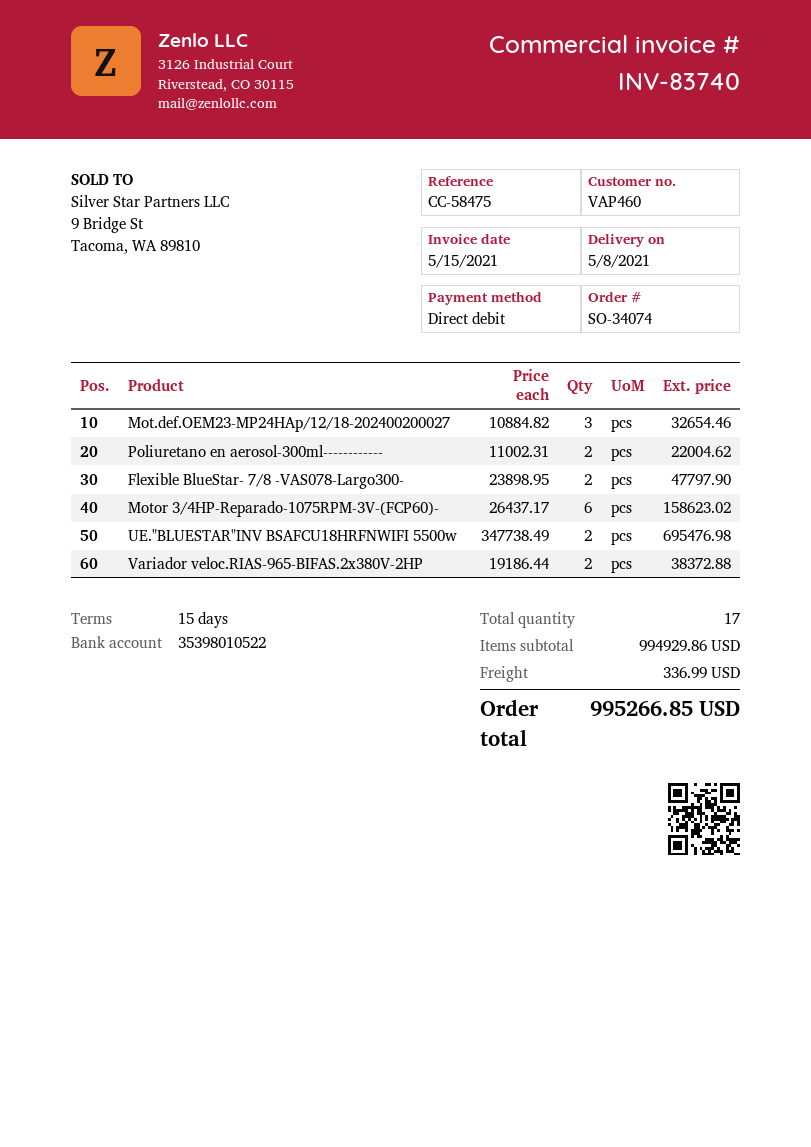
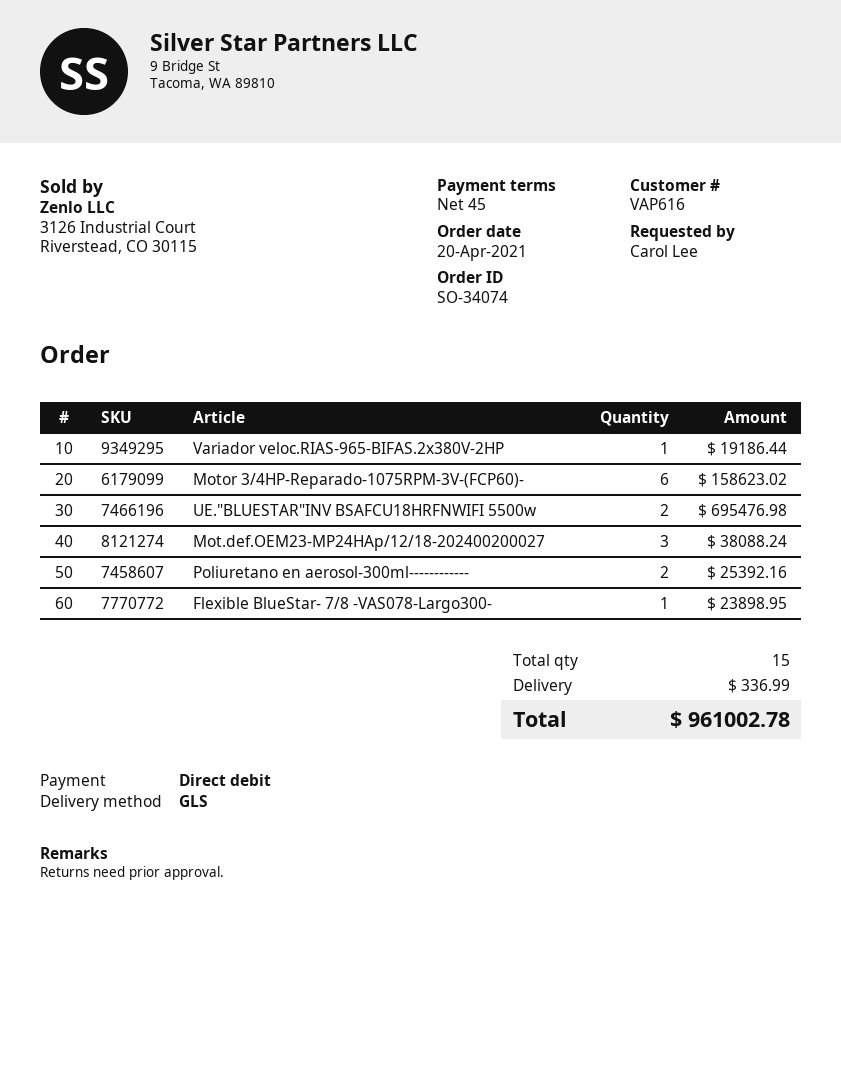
payment terms: 15 days -> 45 days
customer number: VAP460 -> VAP616
Mot.def.OEM23-MP24HAp/12/18-202400200027: 3 for 32654.46 -> 3 for 38088.24
Poliuretano en aerosol-300ml------------: 2 for 22004.62 -> 2 for 25392.16
Flexible BlueStar- 7/8 -VAS078-Largo300-: 2 for 47797.90 -> 1 for 23898.95
Variador veloc.RIAS-965-BIFAS.2x380V-2HP: 2 for 38372.88 -> 1 for 19186.44
total quantity: 17 -> 15
total: 995266.85 -> 961002.78

